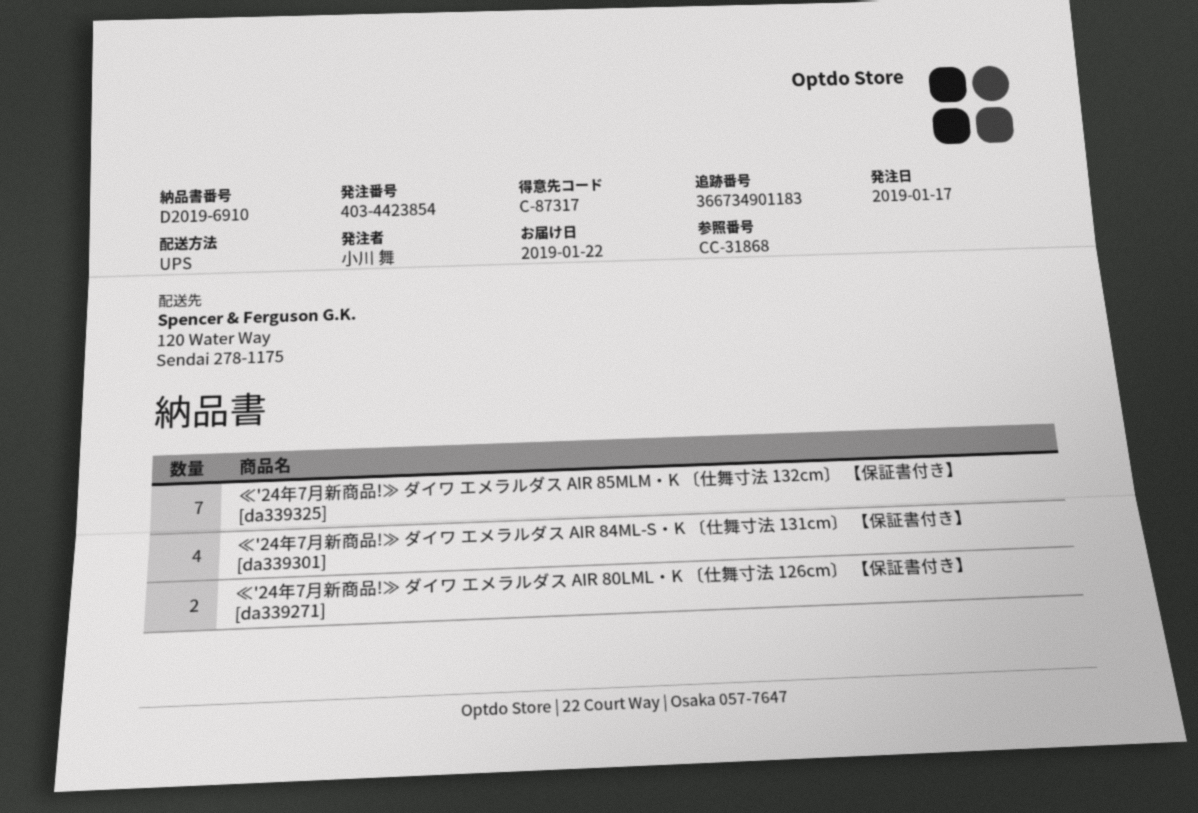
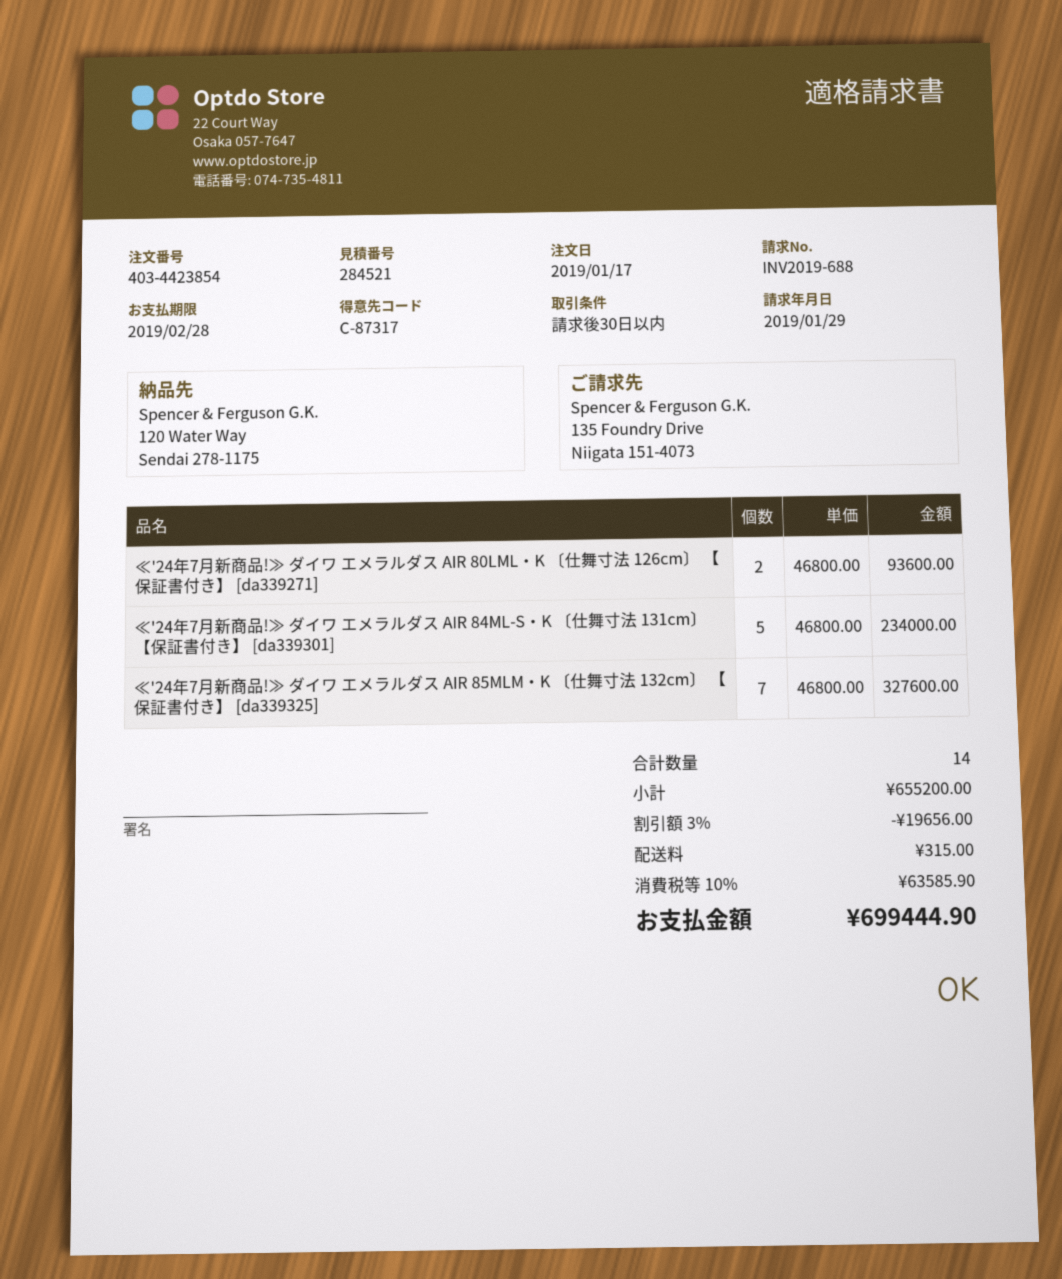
≪'24年7月新商品!≫ ダイワ エメラルダス AIR 84ML-S・K 〔仕舞寸法 131cm〕 【保証書付き】 [da339301]: 4 -> 5

